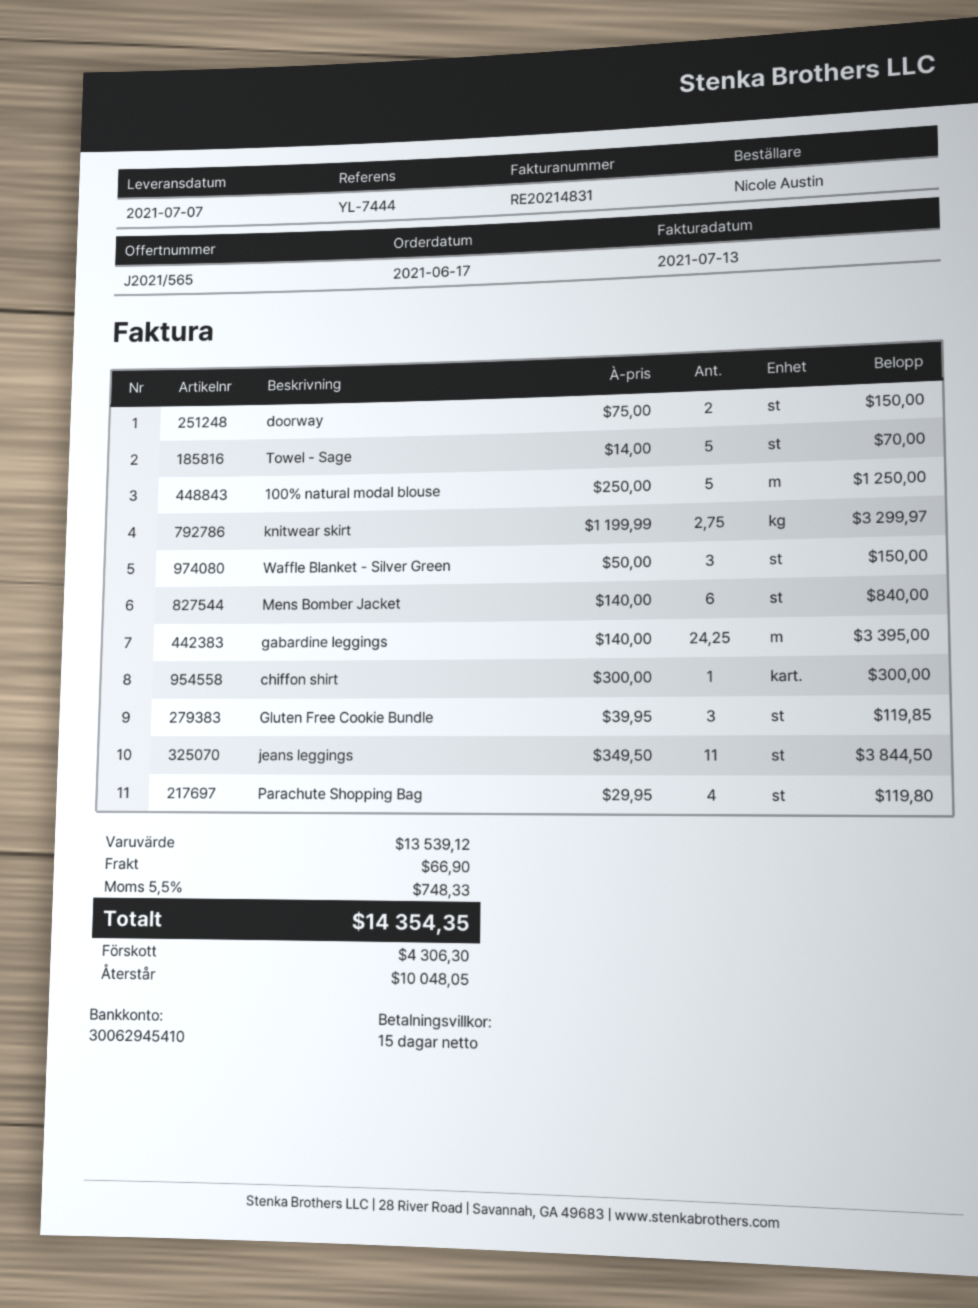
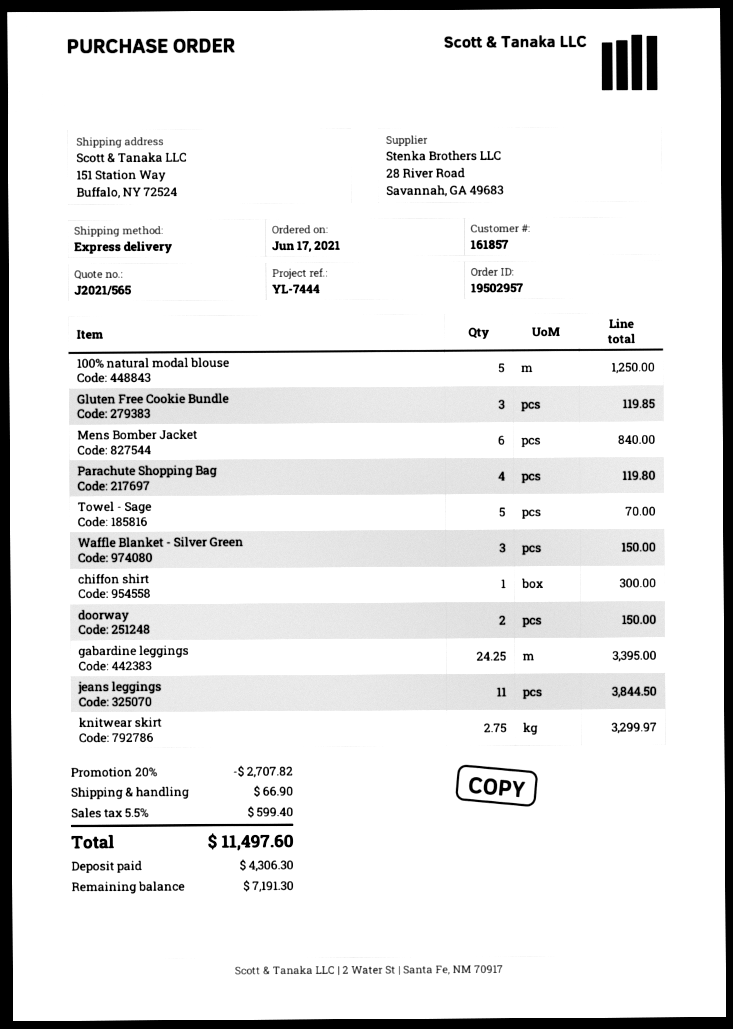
discount: none -> 20% = 2707.82
tax: 5.5% = 748.33 -> 5.5% = 599.40
total: 14354.35 -> 11497.60
balance: 10048.05 -> 7191.30

